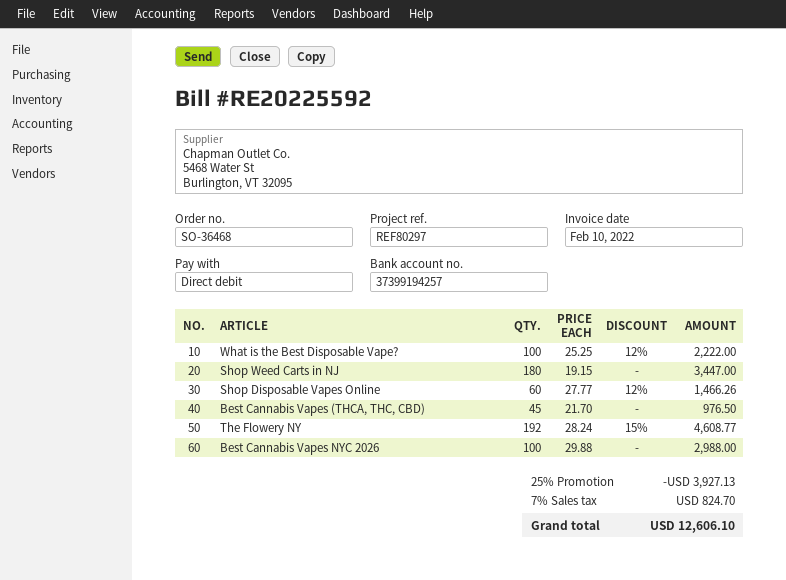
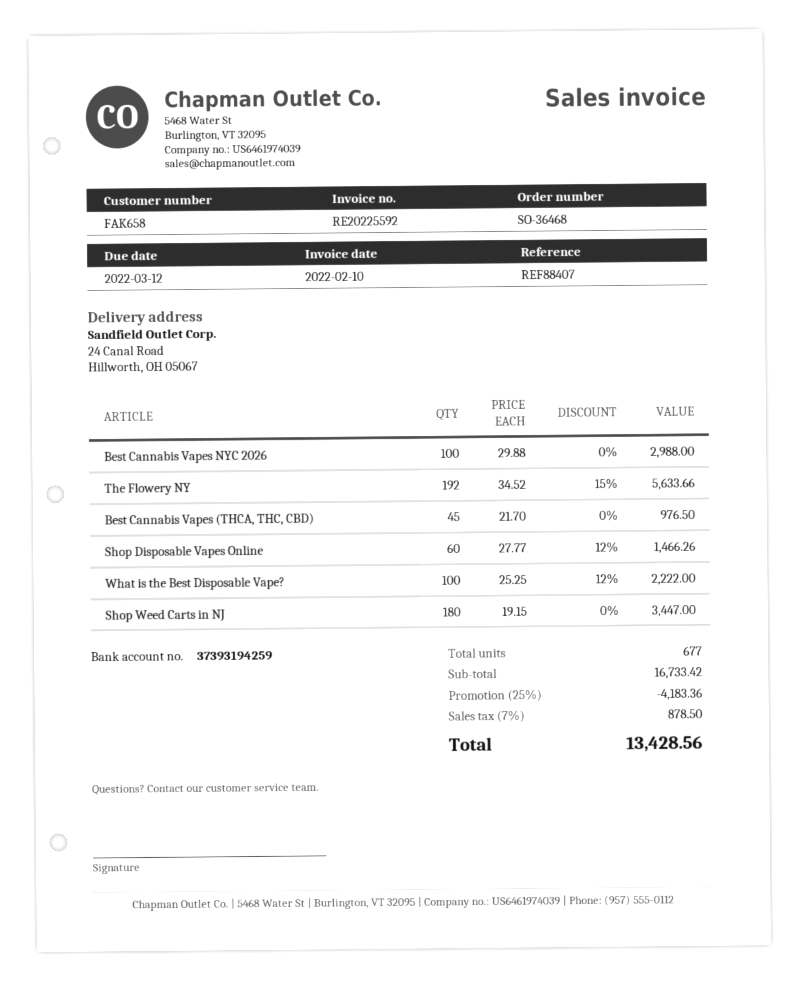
reference: REF80297 -> REF88407
bank account: 37399194257 -> 37393194259
The Flowery NY: 192 x 28.24 - 15% = 4608.77 -> 192 x 34.52 - 15% = 5633.66
discount: 25% = 3927.13 -> 25% = 4183.36
tax: 7% = 824.70 -> 7% = 878.50
total: 12606.10 -> 13428.56

